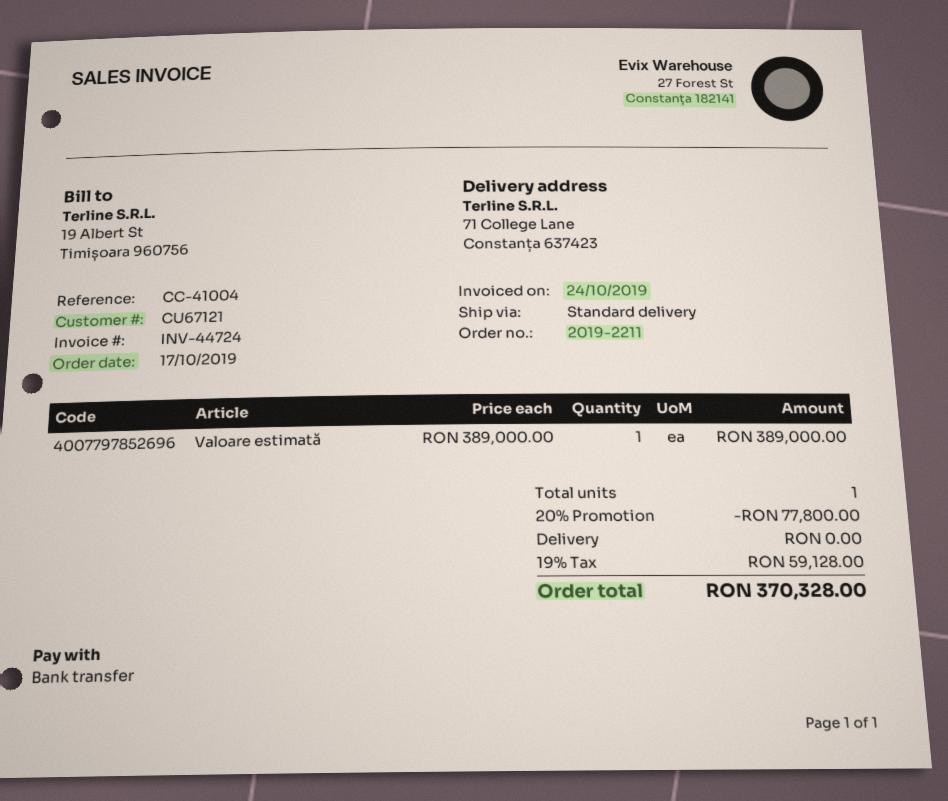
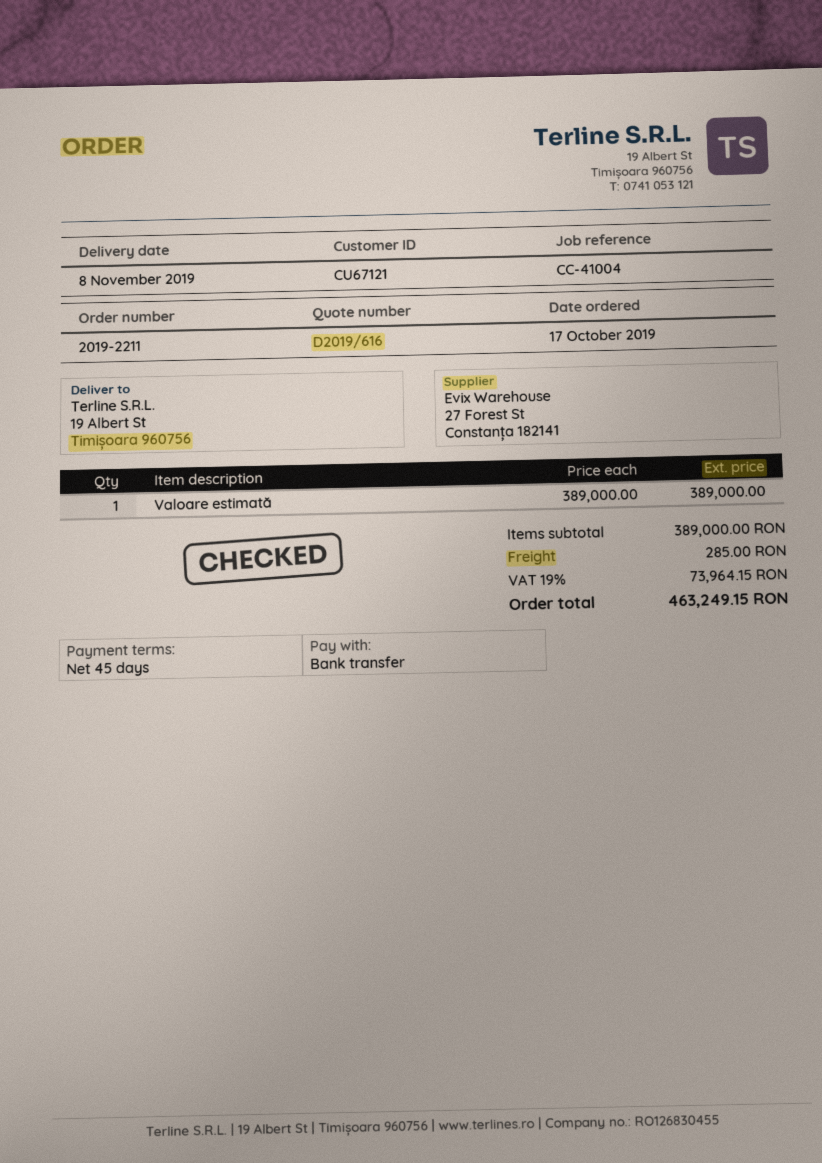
ship to: 71 College Lane, Constanța 637423 -> 19 Albert St, Timișoara 960756
discount: 20% = 77800.00 -> none
shipping: 0.00 -> 285.00
tax: 19% = 59128.00 -> 19% = 73964.15
total: 370328.00 -> 463249.15

